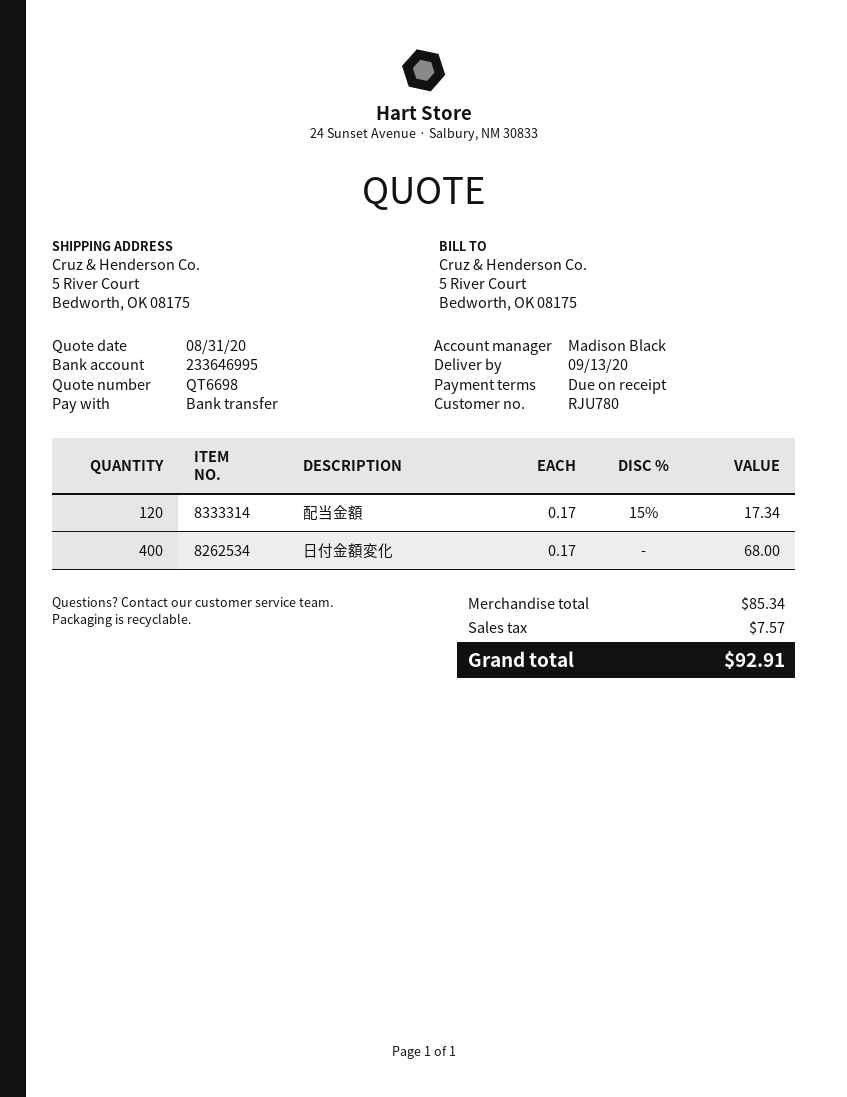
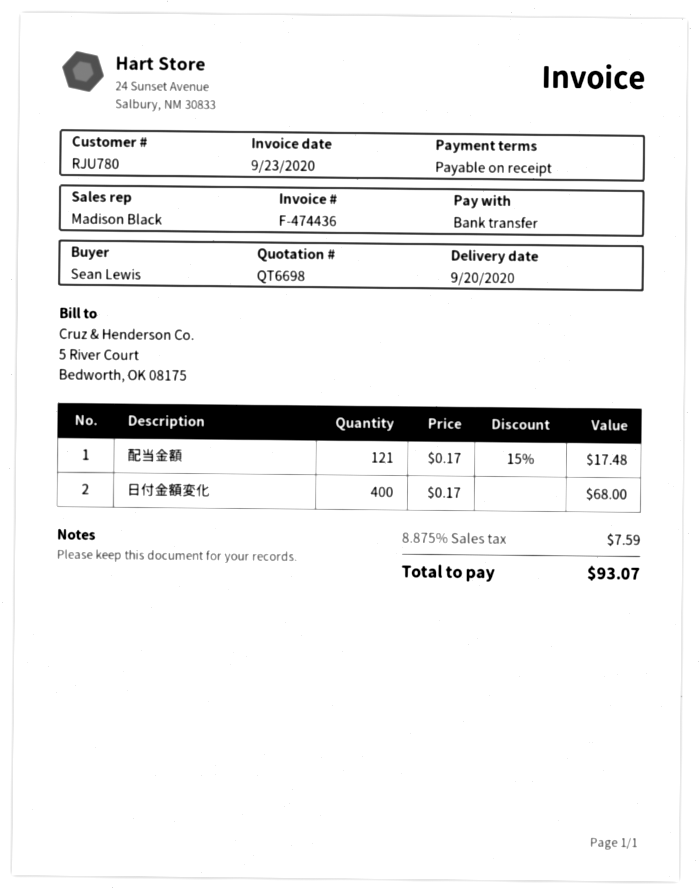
delivery date: 2020-09-13 -> 2020-09-20
配当金額: 120 x 0.17 - 15% = 17.34 -> 121 x 0.17 - 15% = 17.48
tax: 7.57 -> 7.59
total: 92.91 -> 93.07

